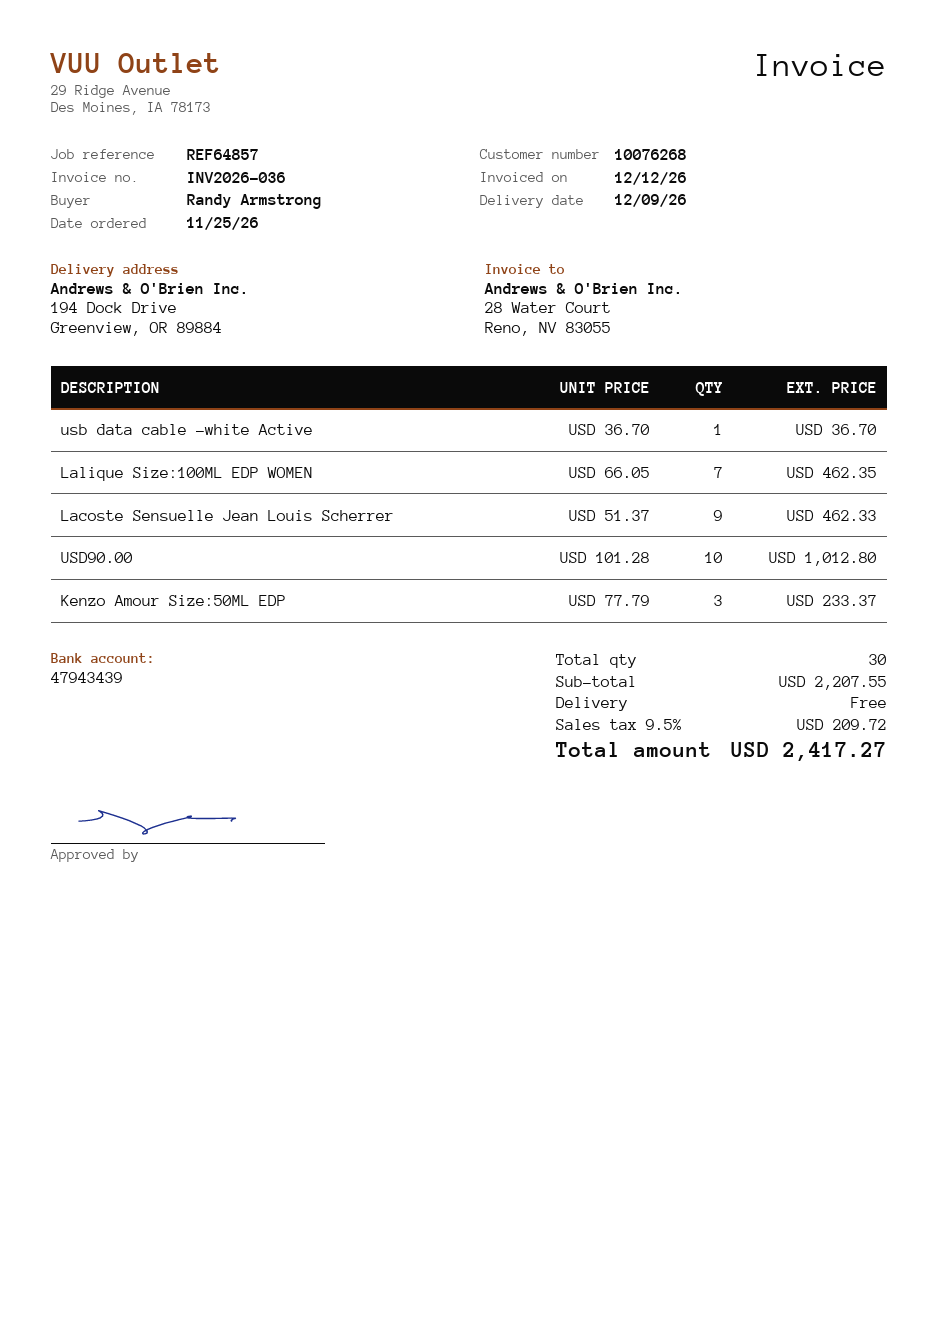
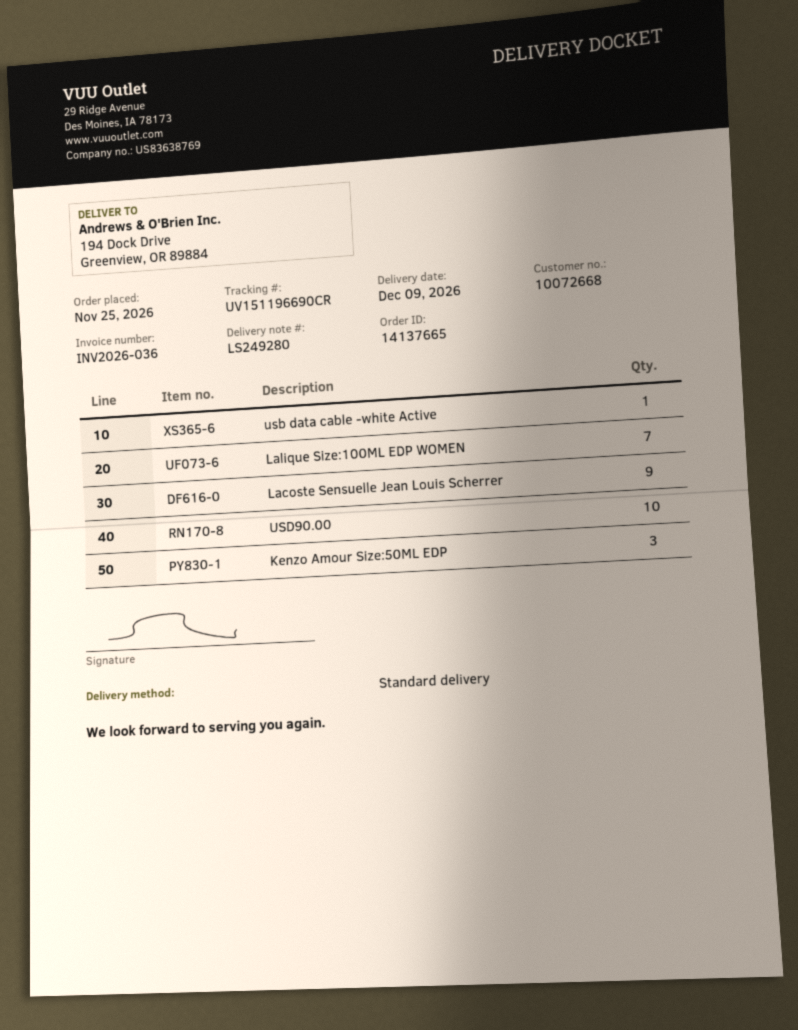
customer number: 10076268 -> 10072668

